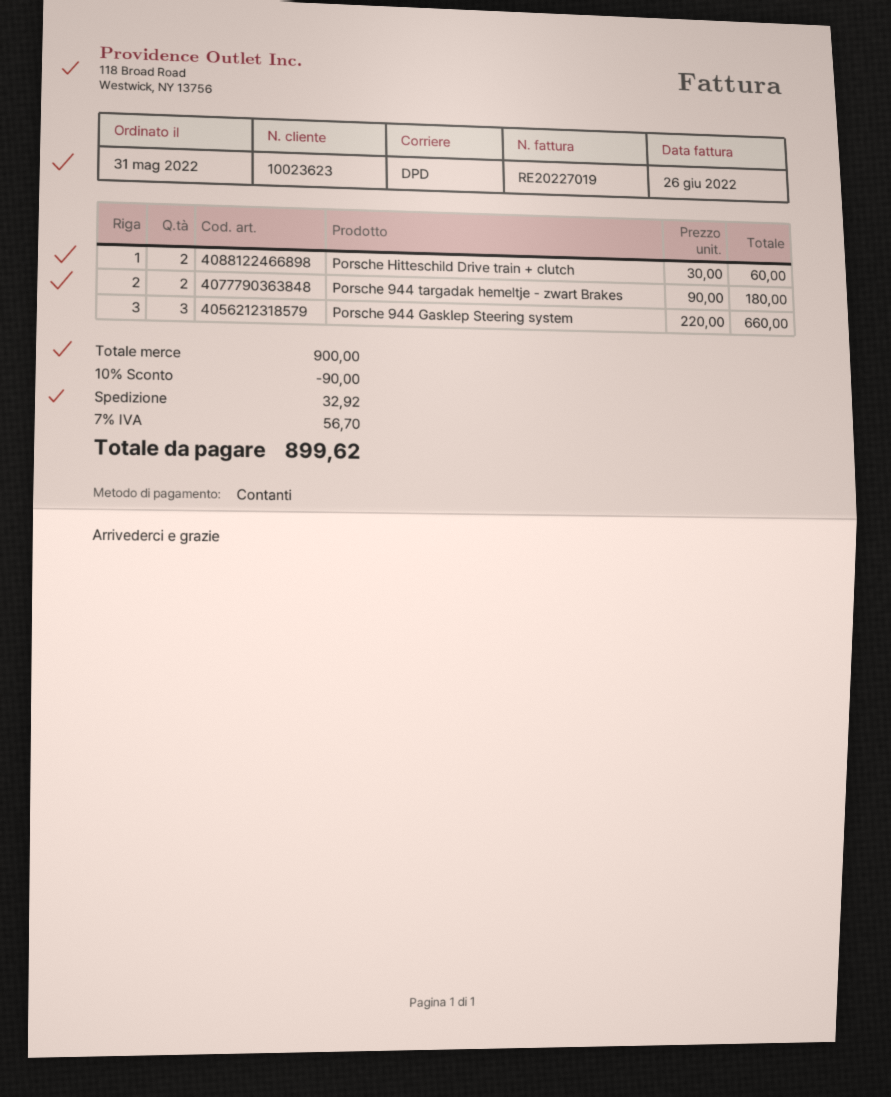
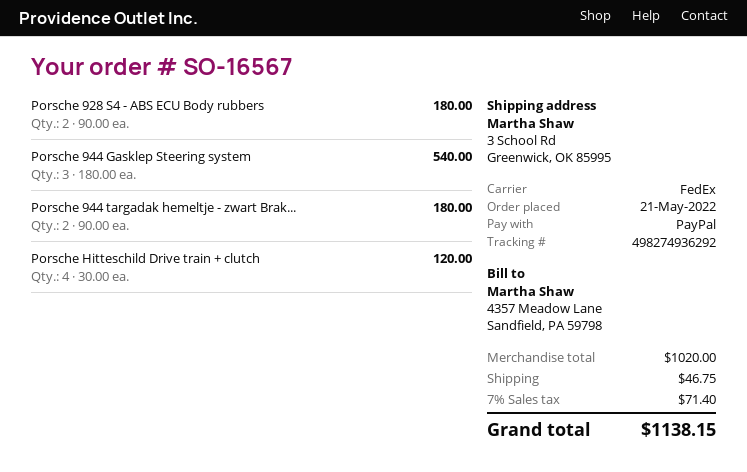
order date: 2022-05-31 -> 2022-05-21
payment method: cash -> PayPal
shipping method: DPD -> FedEx
Porsche Hitteschild Drive train + clutch: 2 x 30.00 = 60.00 -> 4 x 30.00 = 120.00
Porsche 944 Gasklep Steering system: 3 x 220.00 = 660.00 -> 3 x 180.00 = 540.00
Porsche 928 S4 - ABS ECU Body rubbers: none -> 2 x 90.00 = 180.00
subtotal: 900.00 -> 1020.00
discount: 10% = 90.00 -> none
shipping: 32.92 -> 46.75
tax: 7% = 56.70 -> 7% = 71.40
total: 899.62 -> 1138.15

